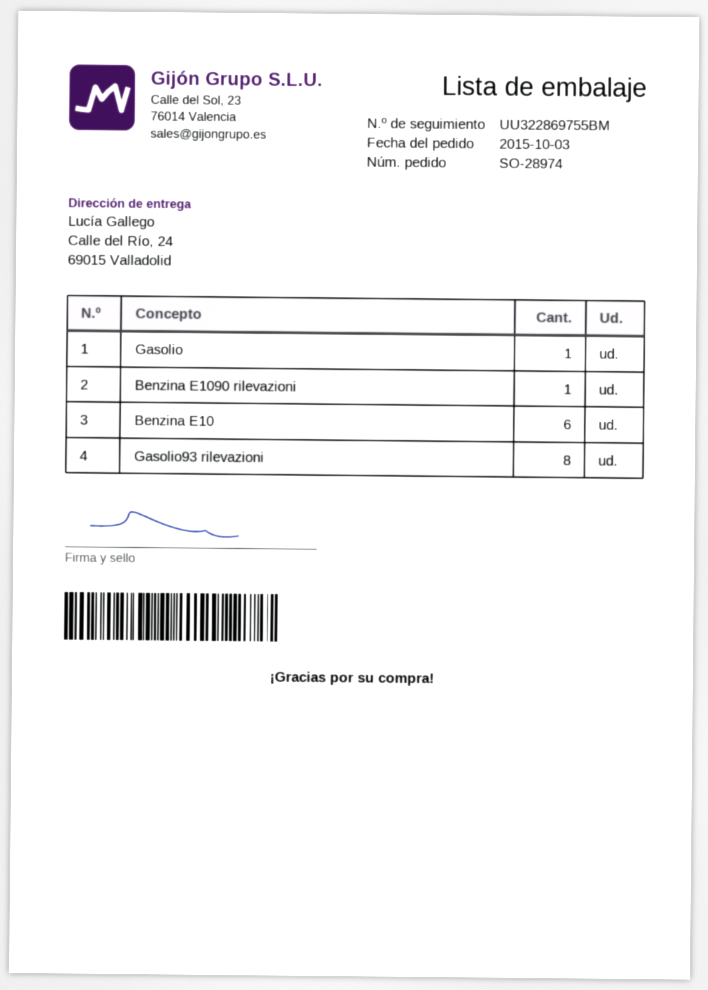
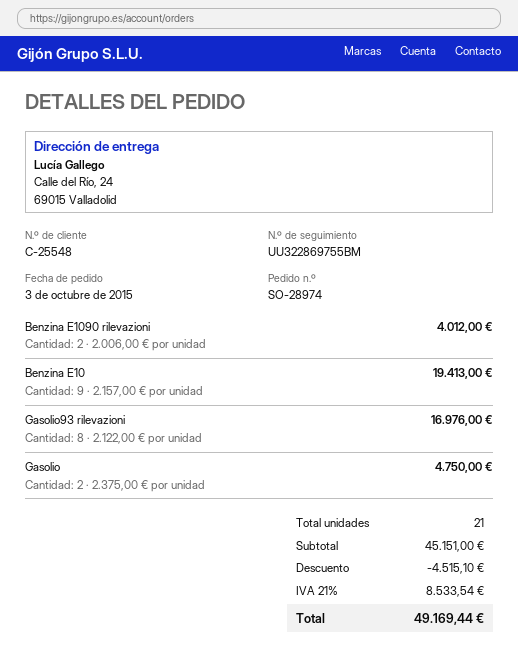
Gasolio: 1 -> 2
Benzina E1090 rilevazioni: 1 -> 2
Benzina E10: 6 -> 9

